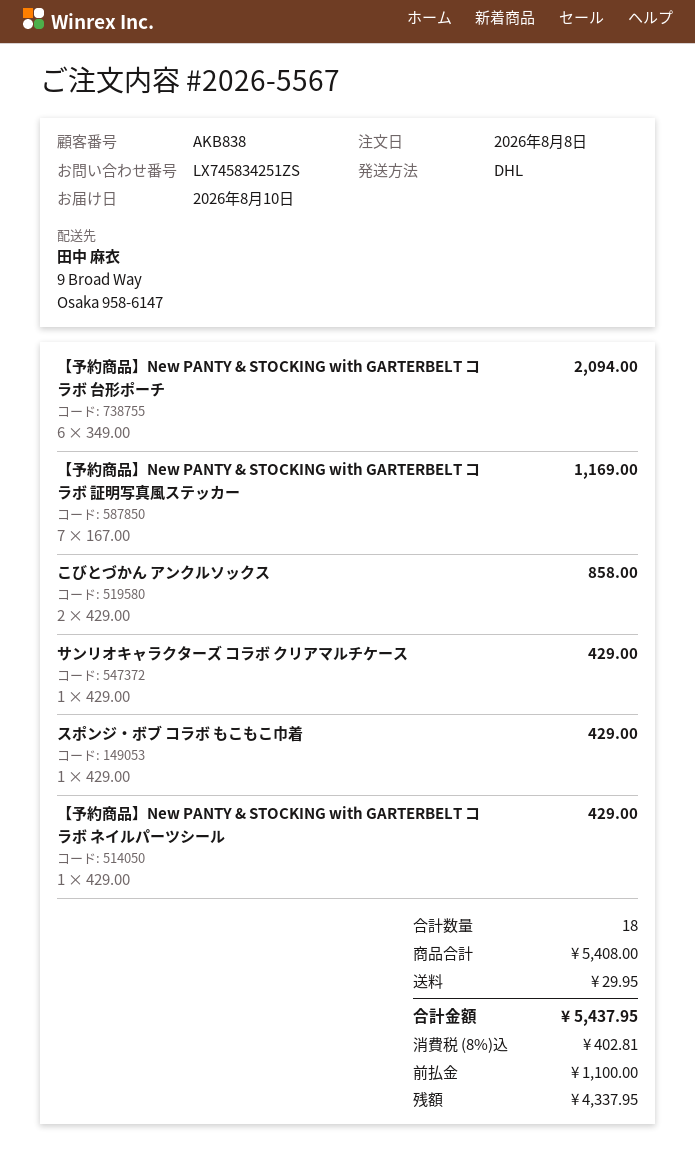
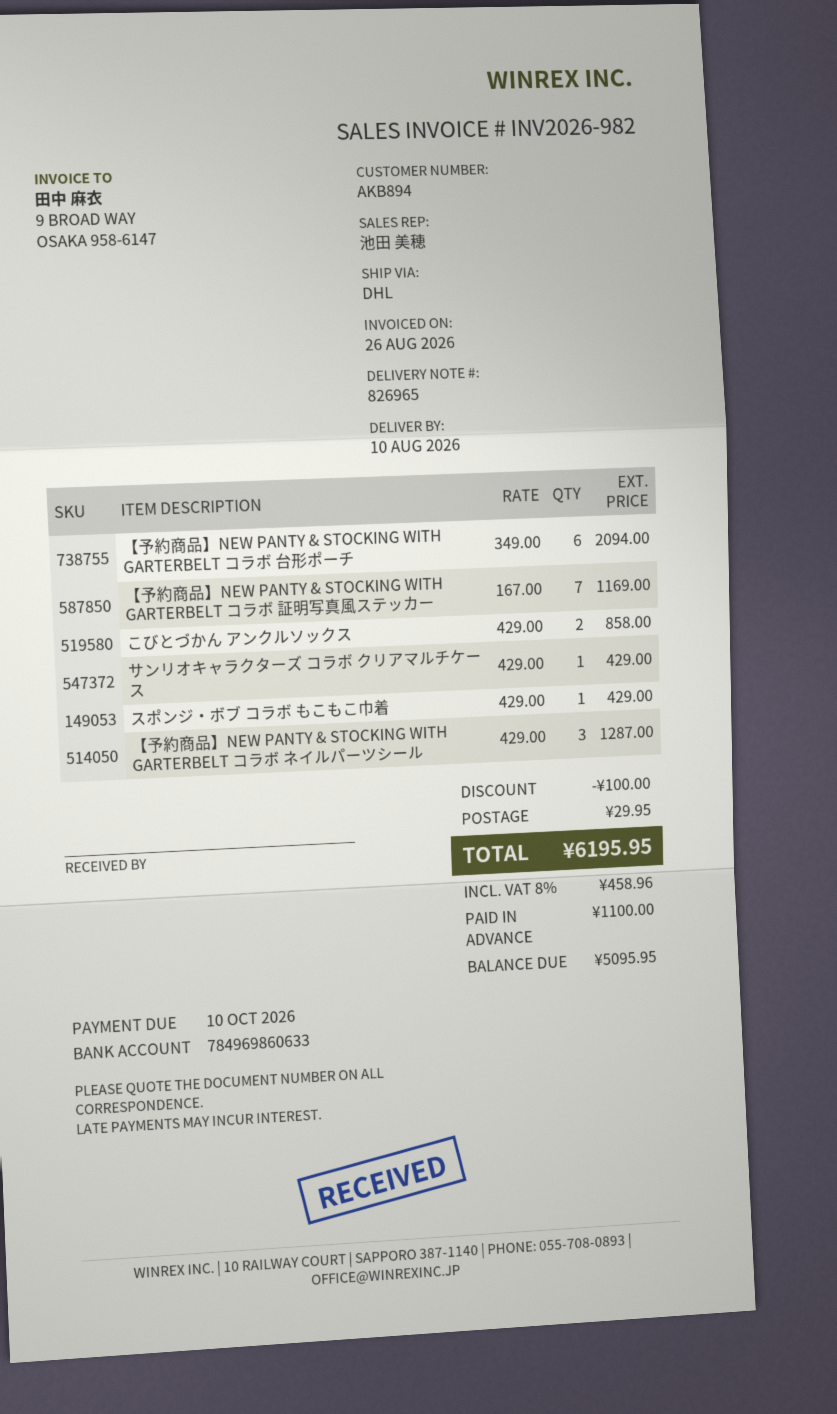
customer number: AKB838 -> AKB894
【予約商品】New PANTY & STOCKING with GARTERBELT コラボ ネイルパーツシール: 1 x 429.00 = 429.00 -> 3 x 429.00 = 1287.00
discount: none -> 100.00
tax: 8% = 402.81 -> 8% = 458.96
total: 5437.95 -> 6195.95
balance: 4337.95 -> 5095.95

